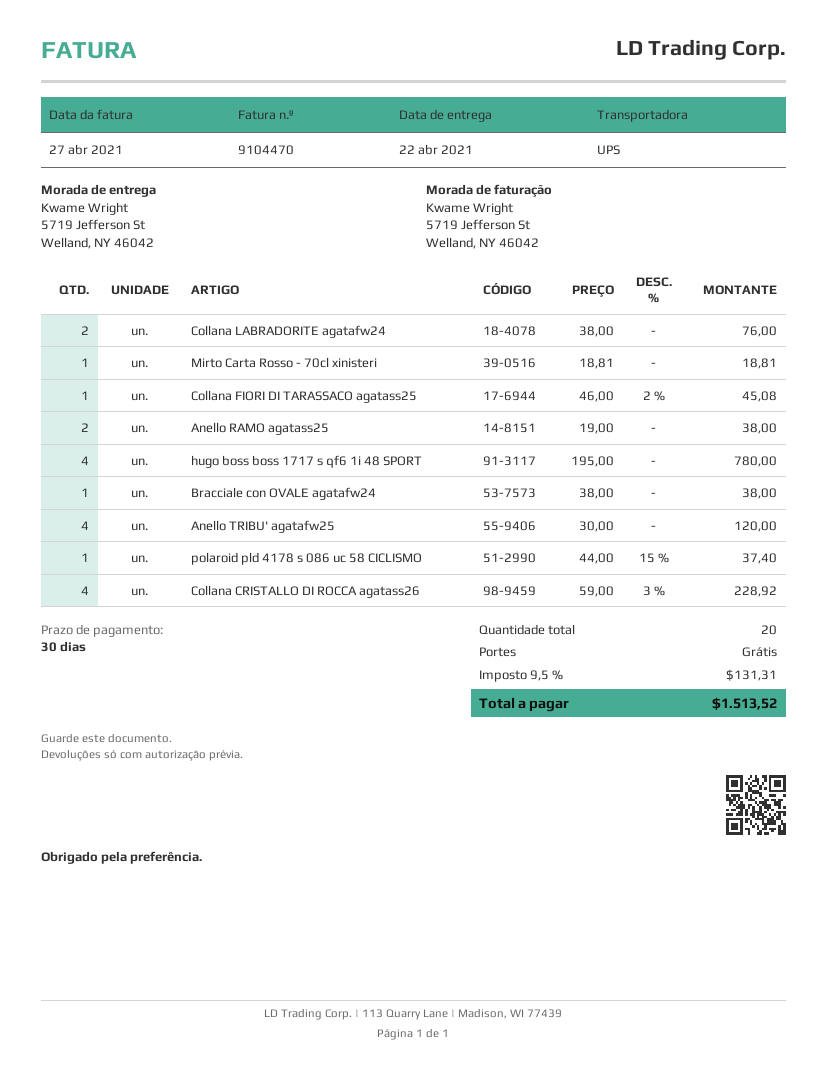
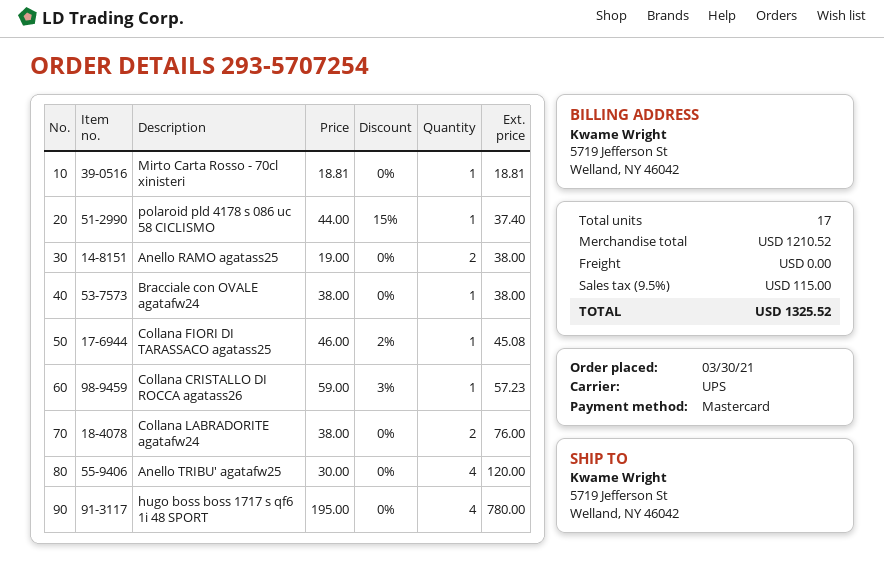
Collana CRISTALLO DI ROCCA agatass26: 4 x 59.00 - 3% = 228.92 -> 1 x 59.00 - 3% = 57.23
total quantity: 20 -> 17
tax: 9.5% = 131.31 -> 9.5% = 115.00
total: 1513.52 -> 1325.52

